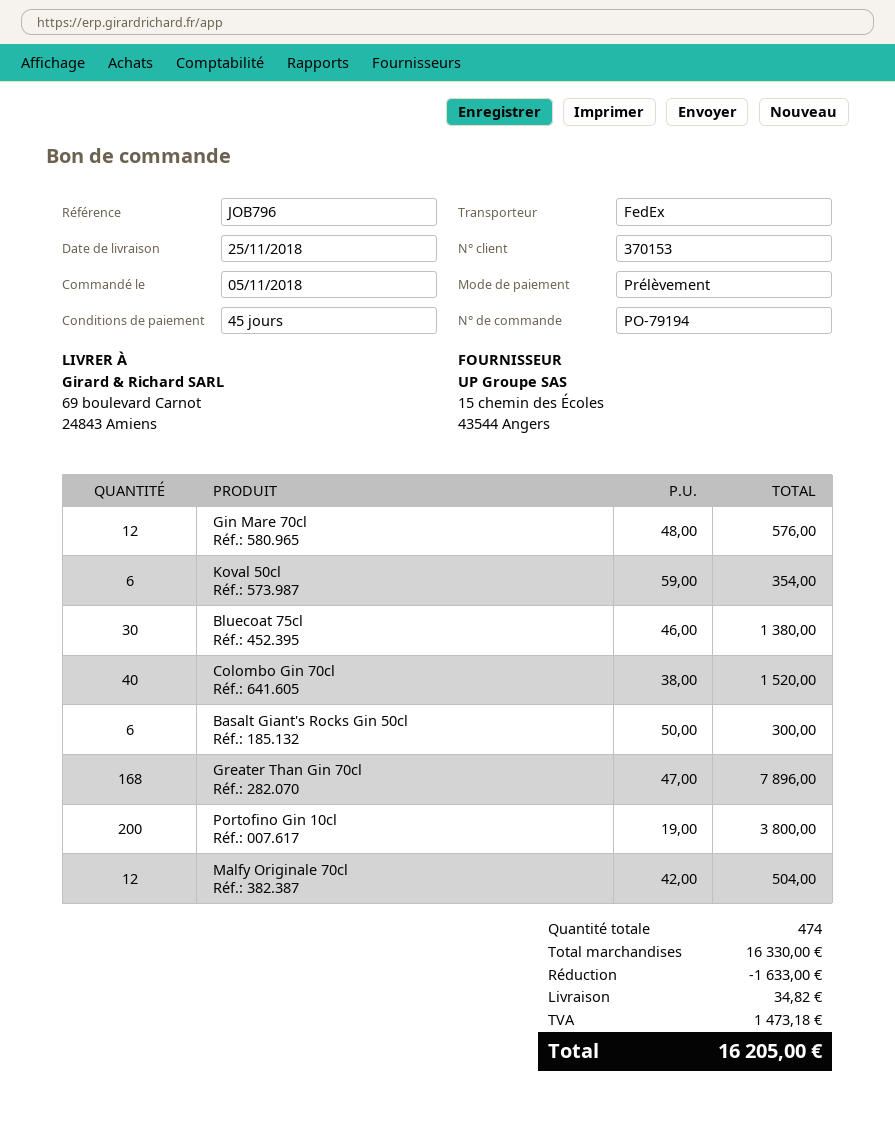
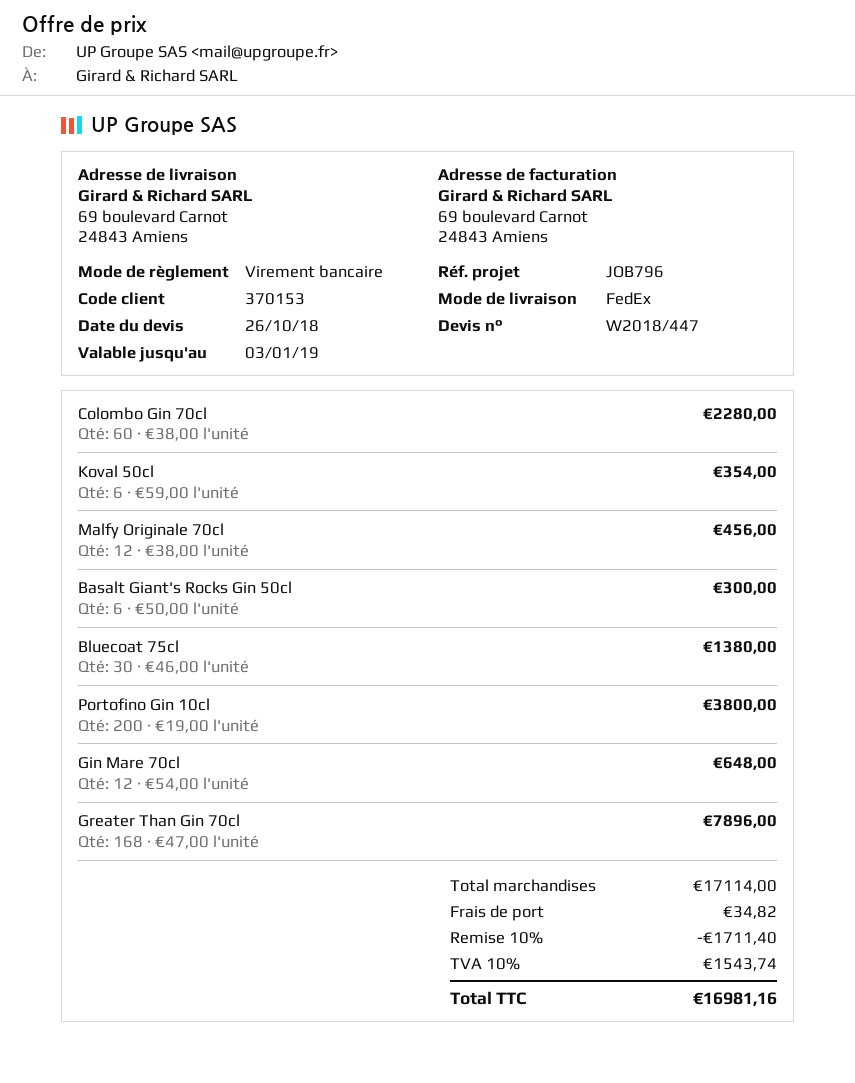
payment method: direct debit -> bank transfer
Gin Mare 70cl: 12 x 48.00 = 576.00 -> 12 x 54.00 = 648.00
Colombo Gin 70cl: 40 x 38.00 = 1520.00 -> 60 x 38.00 = 2280.00
Malfy Originale 70cl: 12 x 42.00 = 504.00 -> 12 x 38.00 = 456.00
subtotal: 16330.00 -> 17114.00
discount: 1633.00 -> 1711.40
tax: 1473.18 -> 1543.74
total: 16205.00 -> 16981.16

